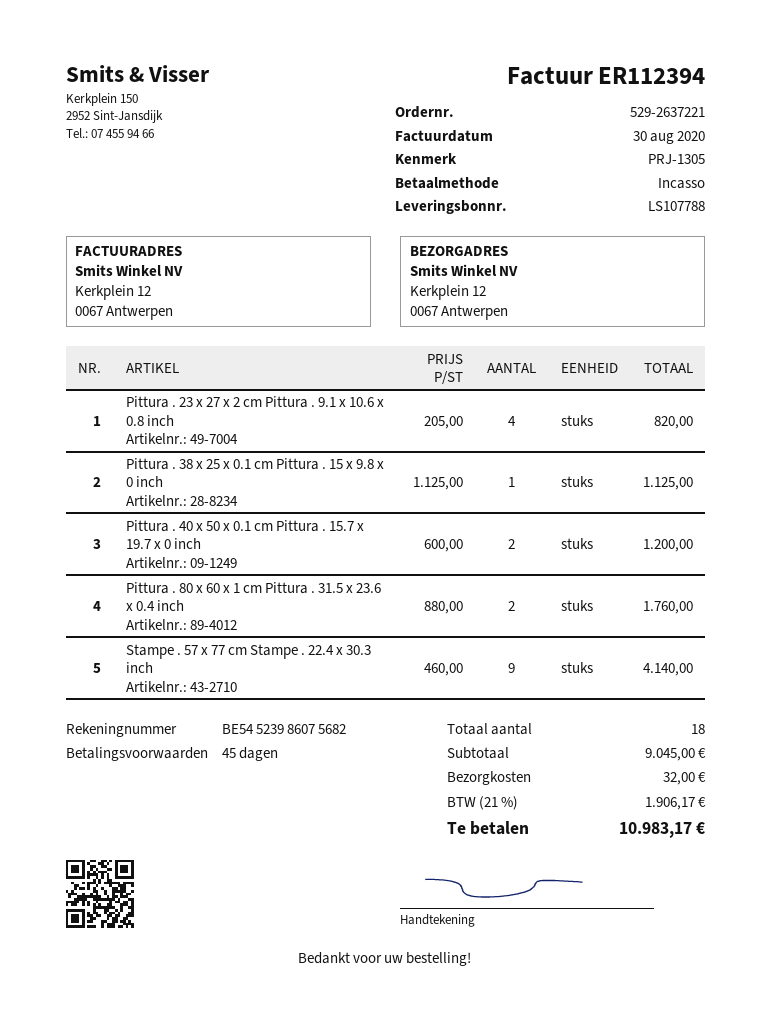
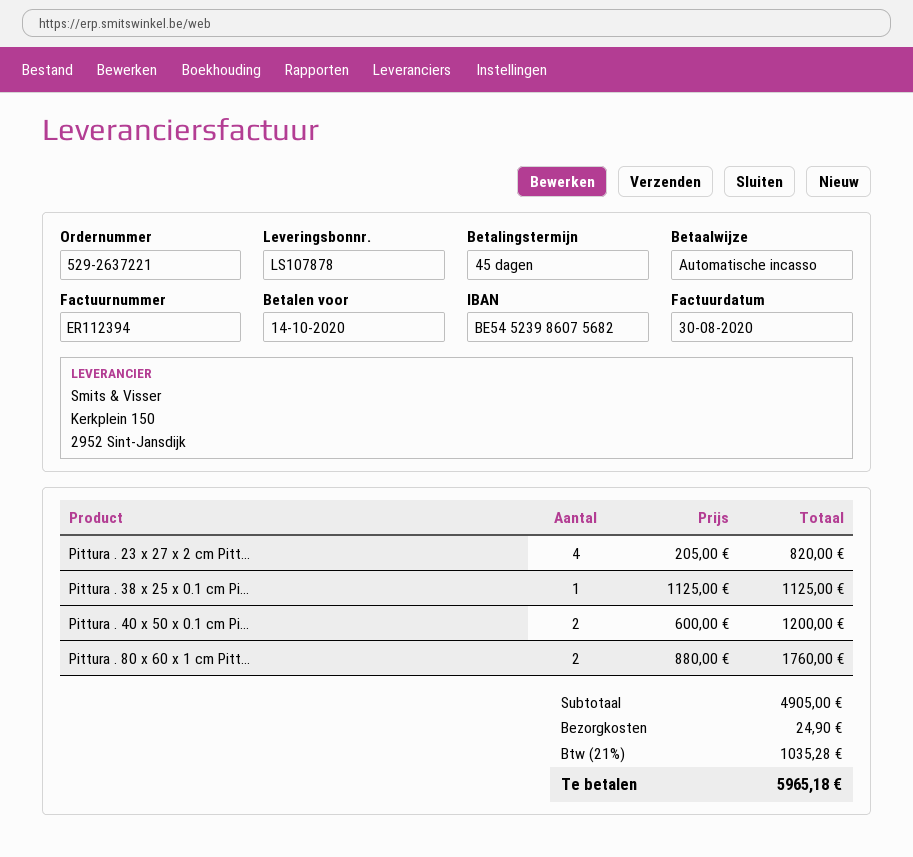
delivery note number: LS107788 -> LS107878
Stampe . 57 x 77 cm Stampe . 22.4 x 30.3 inch: 9 x 460.00 = 4140.00 -> none
subtotal: 9045.00 -> 4905.00
shipping: 32.00 -> 24.90
tax: 21% = 1906.17 -> 21% = 1035.28
total: 10983.17 -> 5965.18

